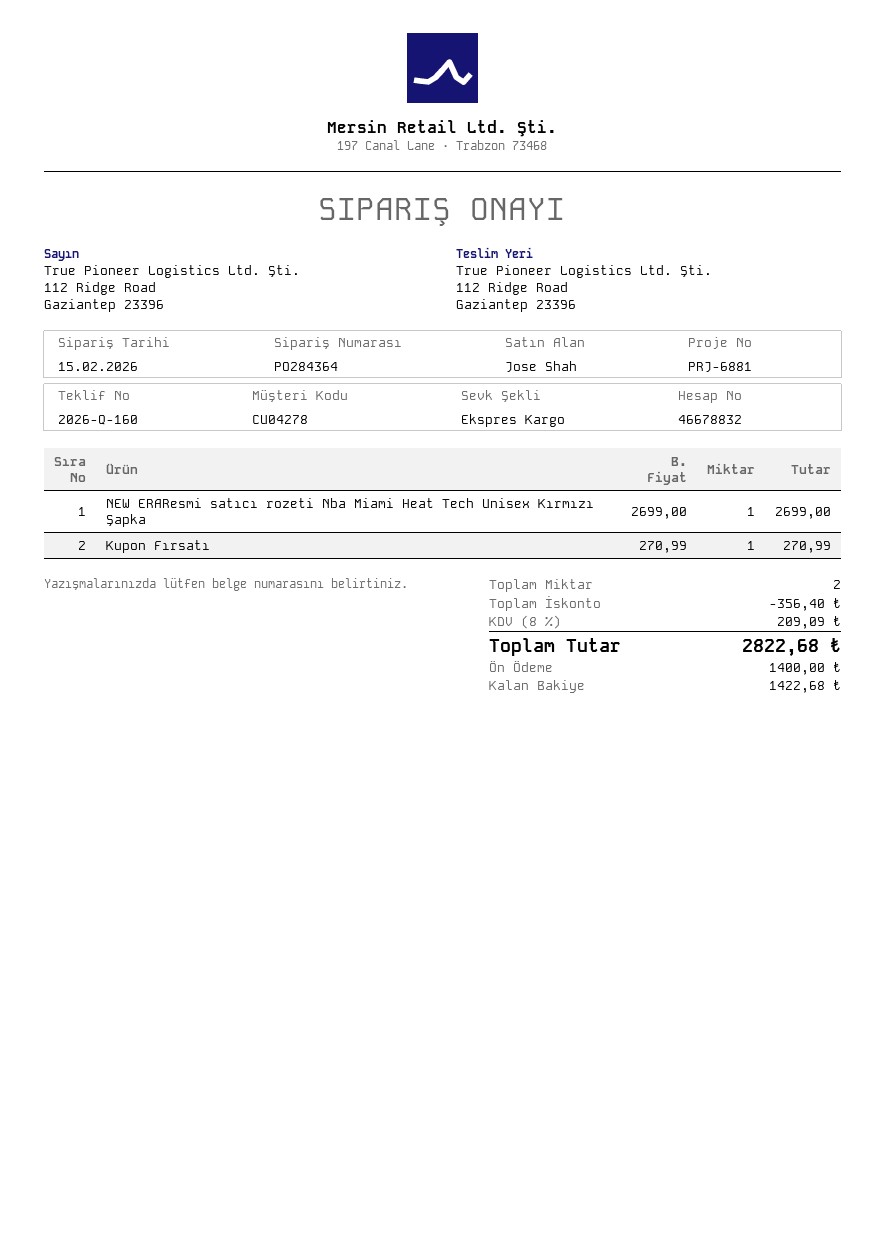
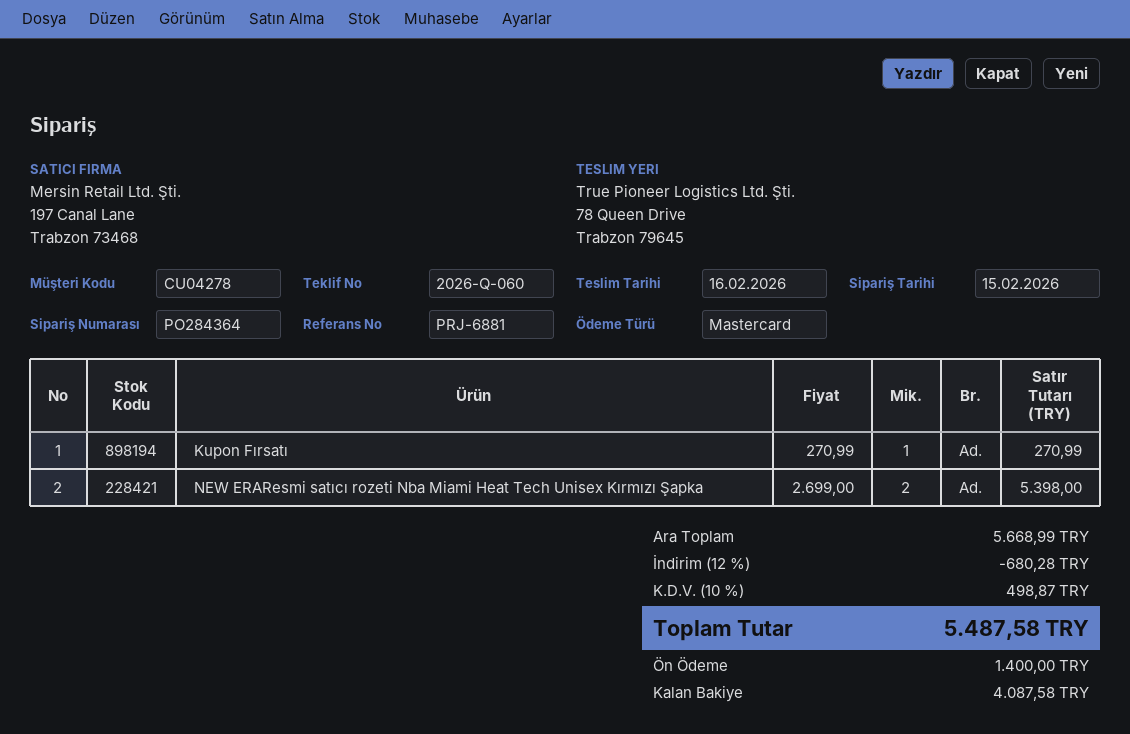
quote number: 2026-Q-160 -> 2026-Q-060
ship to: 112 Ridge Road, Gaziantep 23396 -> 78 Queen Drive, Trabzon 79645
NEW ERAResmi satıcı rozeti Nba Miami Heat Tech Unisex Kırmızı Şapka: 1 x 2699.00 = 2699.00 -> 2 x 2699.00 = 5398.00
discount: 356.40 -> 680.28
tax: 8% = 209.09 -> 10% = 498.87
total: 2822.68 -> 5487.58
balance: 1422.68 -> 4087.58

